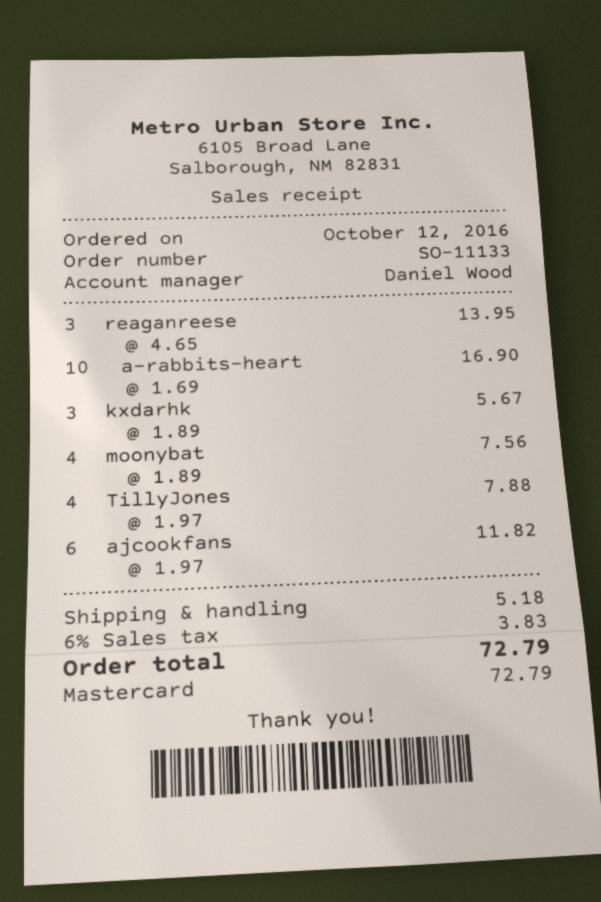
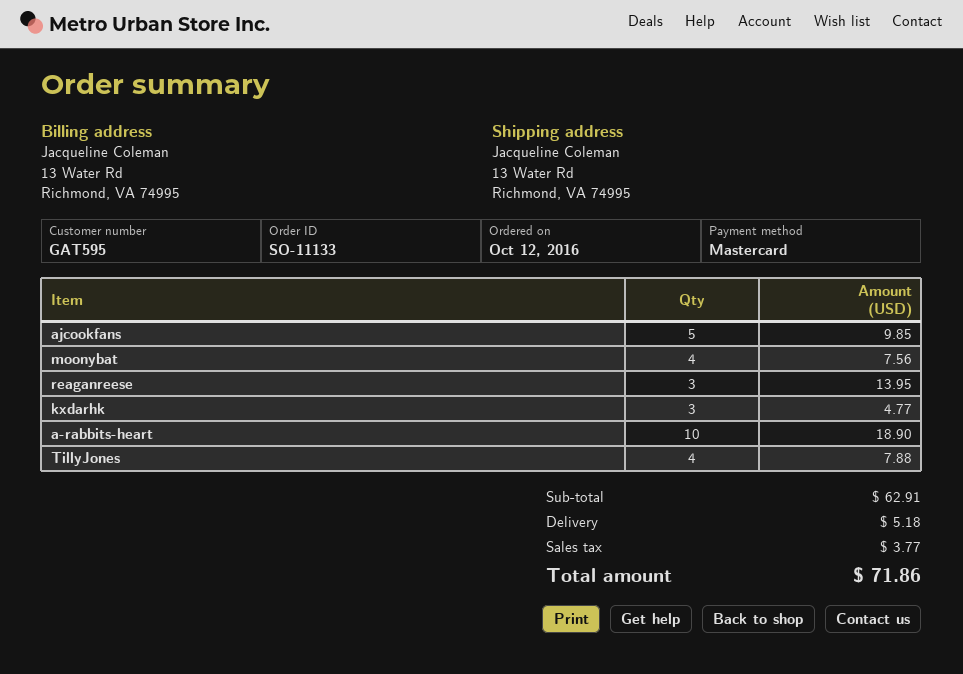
a-rabbits-heart: 10 for 16.90 -> 10 for 18.90
kxdarhk: 3 for 5.67 -> 3 for 4.77
ajcookfans: 6 for 11.82 -> 5 for 9.85
tax: 3.83 -> 3.77
total: 72.79 -> 71.86

